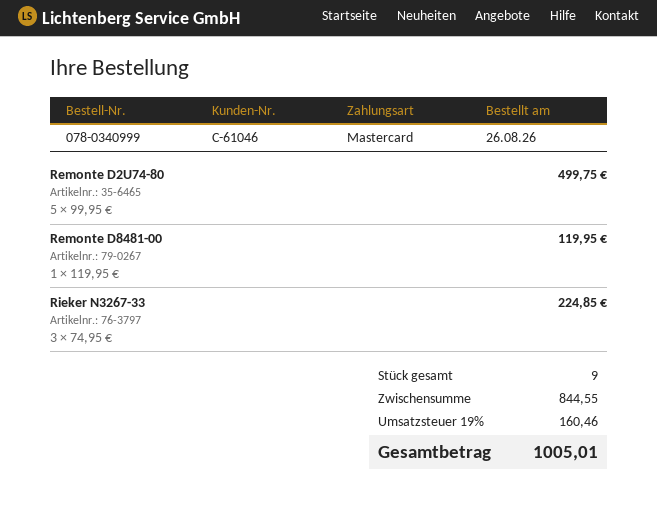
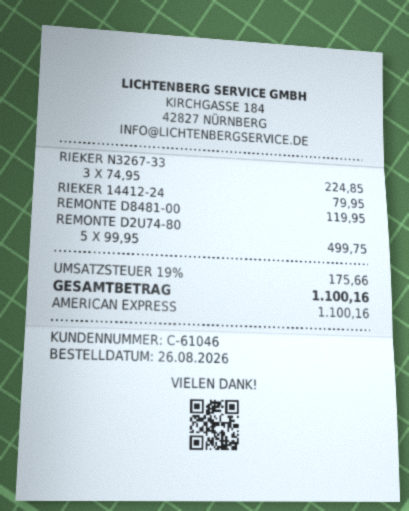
payment method: Mastercard -> American Express
RIEKER 14412-24: none -> 1 x 79.95 = 79.95
tax: 19% = 160.46 -> 19% = 175.66
total: 1005.01 -> 1100.16

